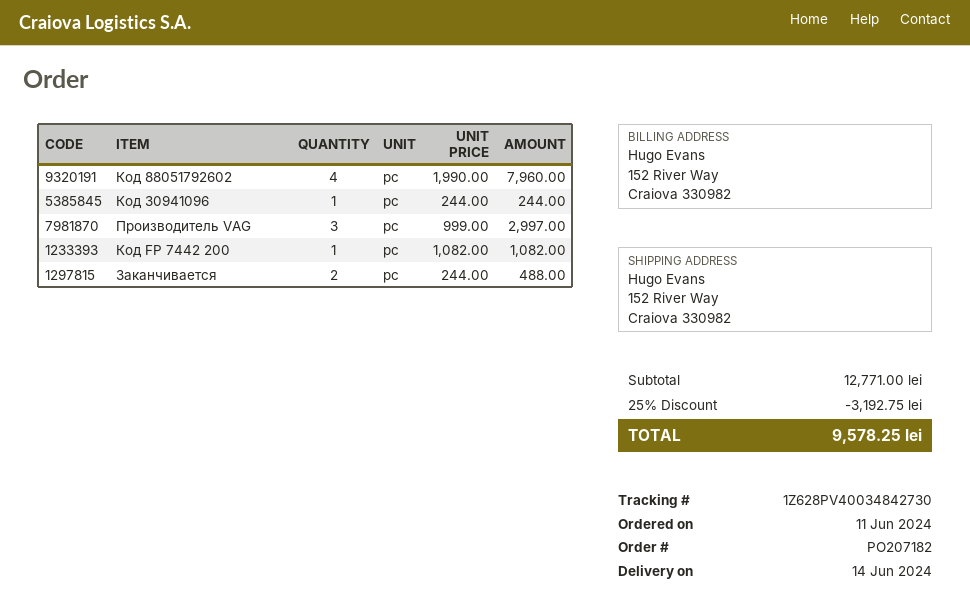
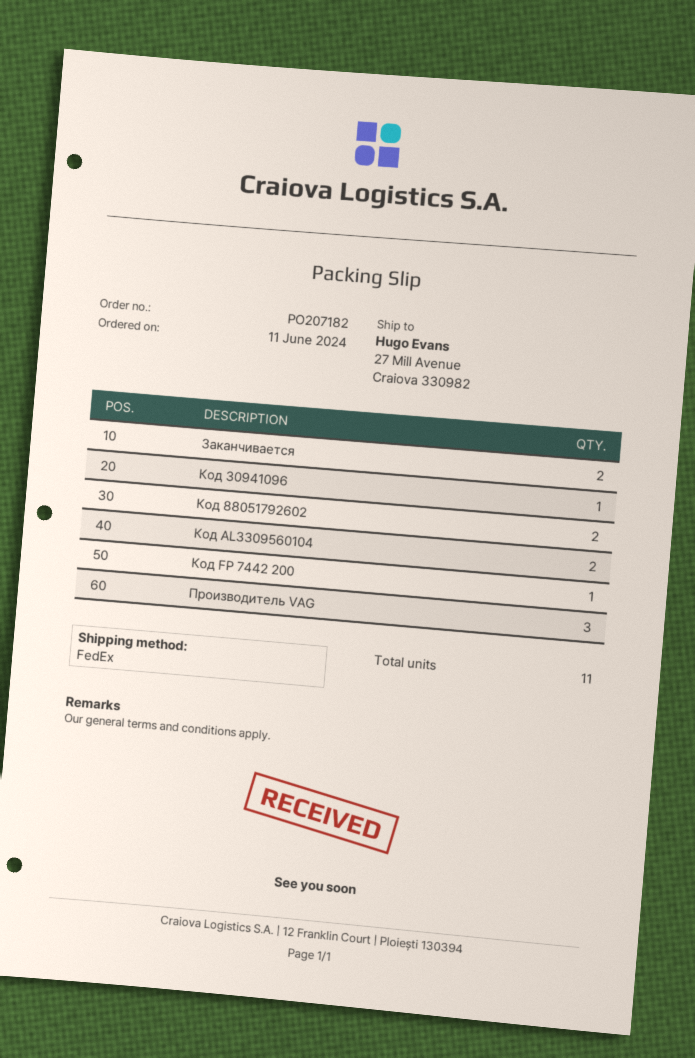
ship to: 152 River Way, Craiova 330982 -> 27 Mill Avenue, Craiova 330982
Код 88051792602: 4 -> 2
Код AL3309560104: none -> 2

